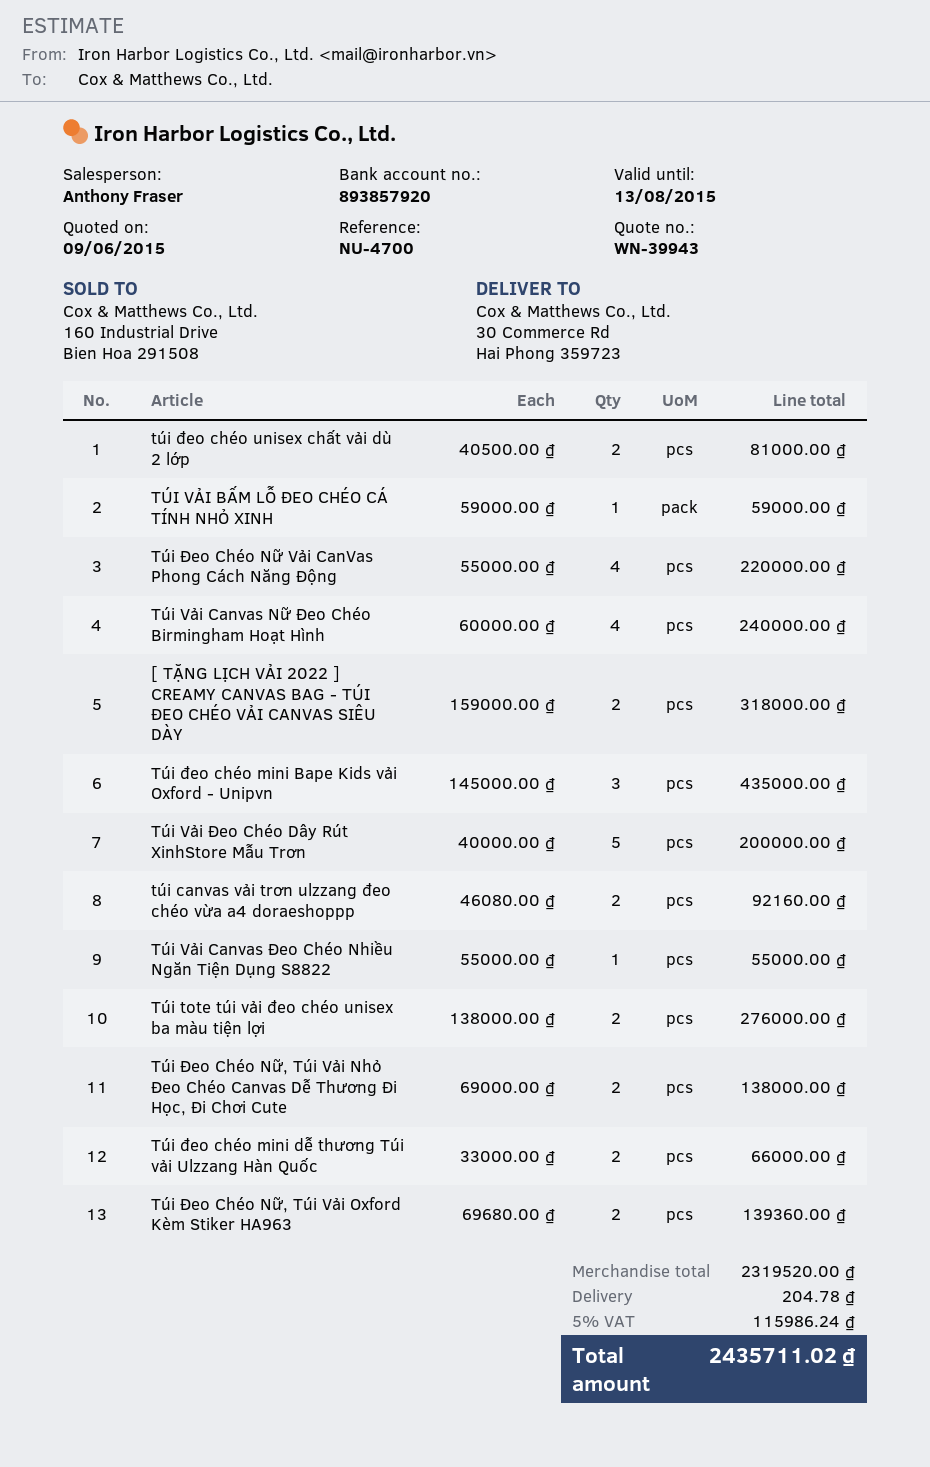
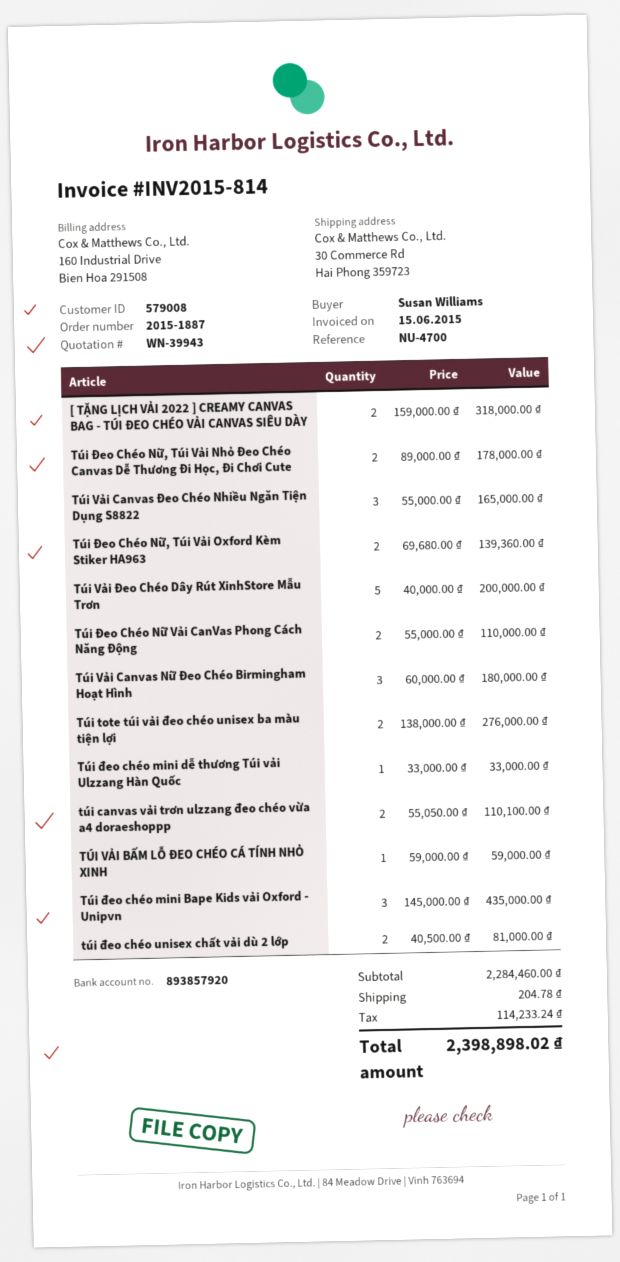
Túi Đeo Chéo Nữ Vải CanVas Phong Cách Năng Động: 4 x 55000.00 = 220000.00 -> 2 x 55000.00 = 110000.00
Túi Vải Canvas Nữ Đeo Chéo Birmingham Hoạt Hình: 4 x 60000.00 = 240000.00 -> 3 x 60000.00 = 180000.00
túi canvas vải trơn ulzzang đeo chéo vừa a4 doraeshoppp: 2 x 46080.00 = 92160.00 -> 2 x 55050.00 = 110100.00
Túi Vải Canvas Đeo Chéo Nhiều Ngăn Tiện Dụng S8822: 1 x 55000.00 = 55000.00 -> 3 x 55000.00 = 165000.00
Túi Đeo Chéo Nữ, Túi Vải Nhỏ Đeo Chéo Canvas Dễ Thương Đi Học, Đi Chơi Cute: 2 x 69000.00 = 138000.00 -> 2 x 89000.00 = 178000.00
Túi đeo chéo mini dễ thương Túi vải Ulzzang Hàn Quốc: 2 x 33000.00 = 66000.00 -> 1 x 33000.00 = 33000.00
subtotal: 2319520.00 -> 2284460.00
tax: 115986.24 -> 114233.24
total: 2435711.02 -> 2398898.02

